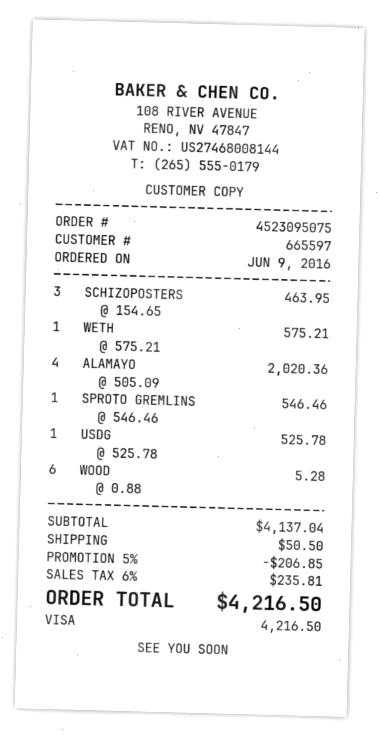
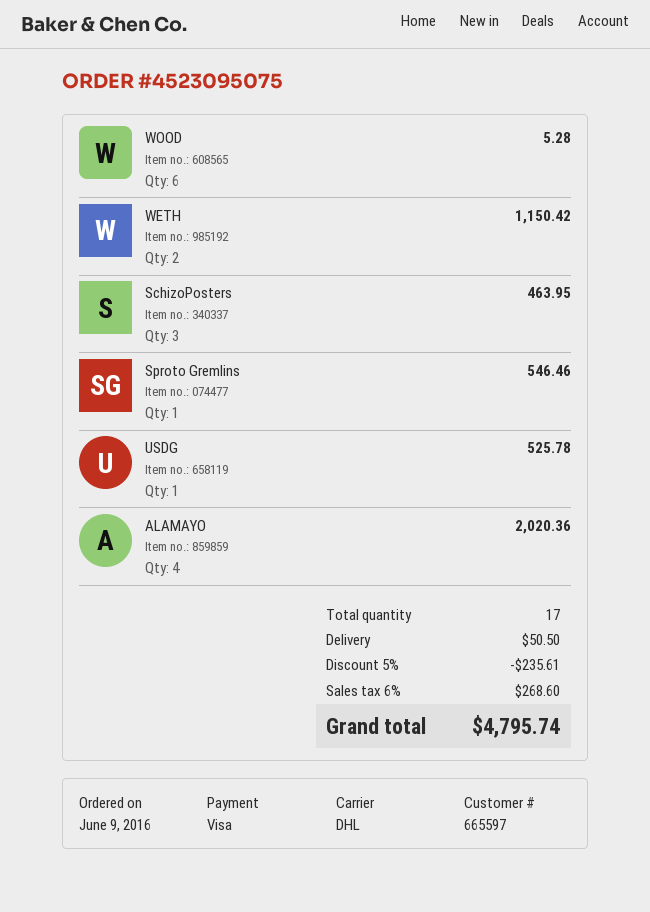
WETH: 1 for 575.21 -> 2 for 1150.42
discount: 5% = 206.85 -> 5% = 235.61
tax: 6% = 235.81 -> 6% = 268.60
total: 4216.50 -> 4795.74

